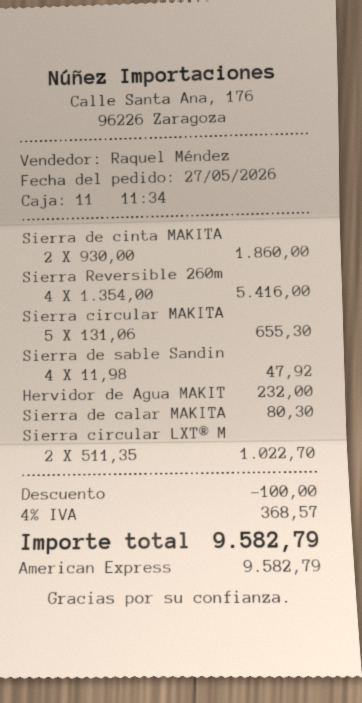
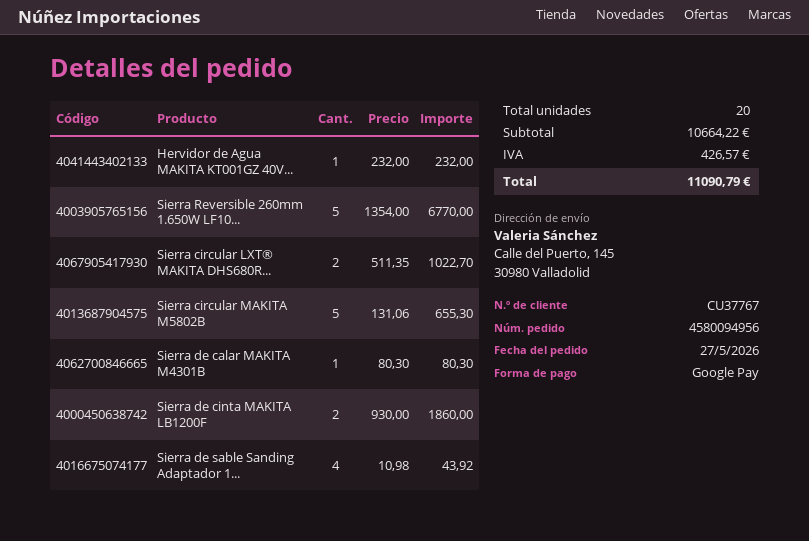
payment method: American Express -> Google Pay
Sierra Reversible 260m: 4 x 1354.00 = 5416.00 -> 5 x 1354.00 = 6770.00
Sierra de sable Sandin: 4 x 11.98 = 47.92 -> 4 x 10.98 = 43.92
discount: 100.00 -> none
tax: 368.57 -> 426.57
total: 9582.79 -> 11090.79

